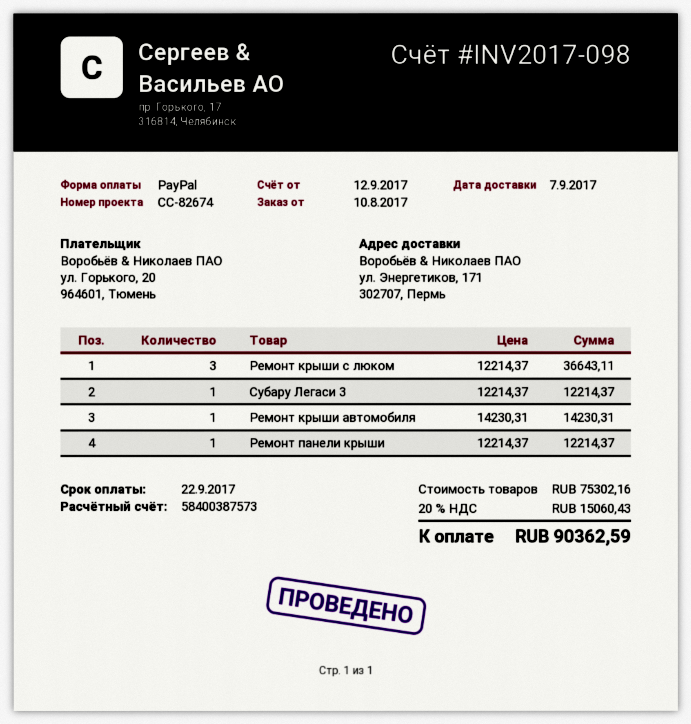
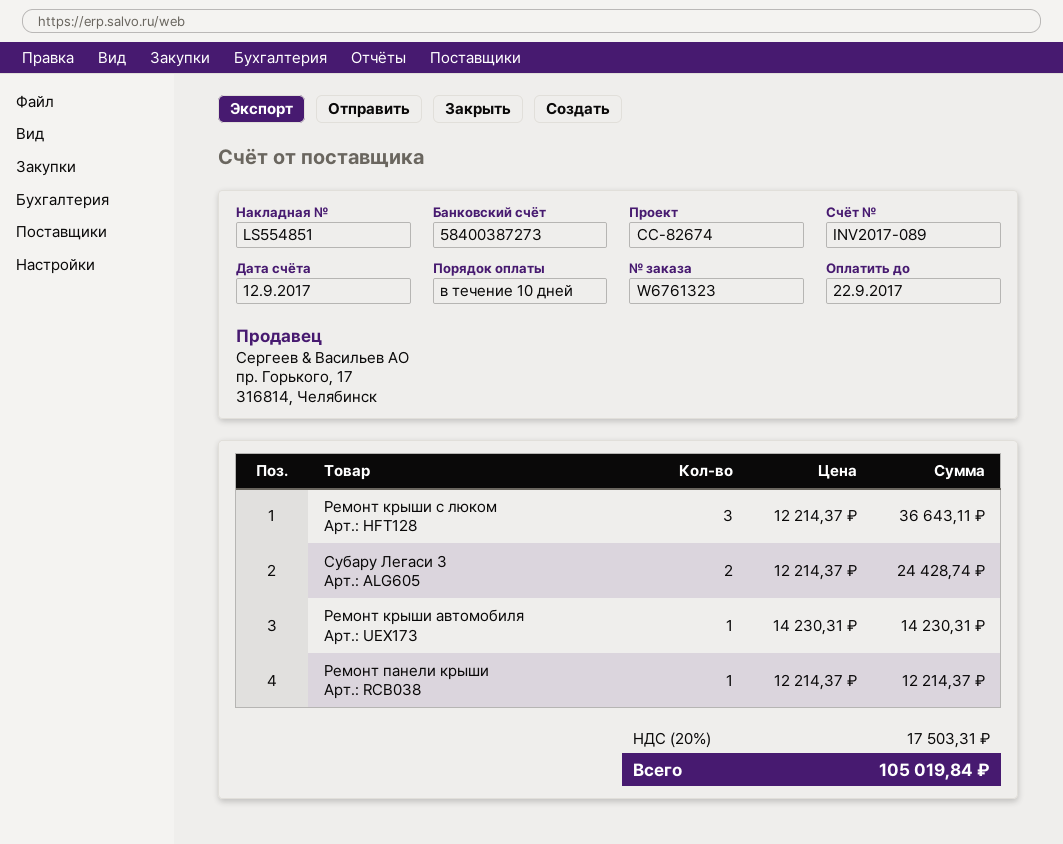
invoice number: INV2017-098 -> INV2017-089
bank account: 58400387573 -> 58400387273
Субару Легаси 3: 1 x 12214.37 = 12214.37 -> 2 x 12214.37 = 24428.74
tax: 20% = 15060.43 -> 20% = 17503.31
total: 90362.59 -> 105019.84

